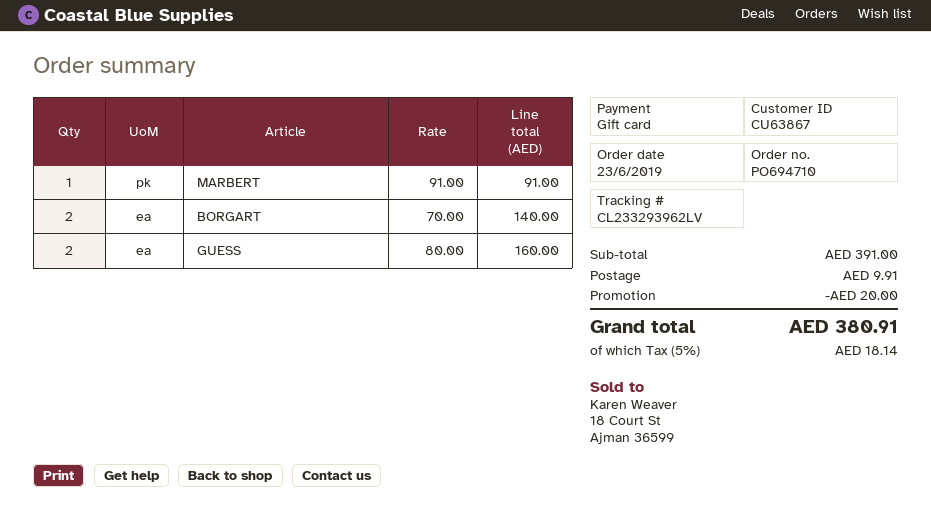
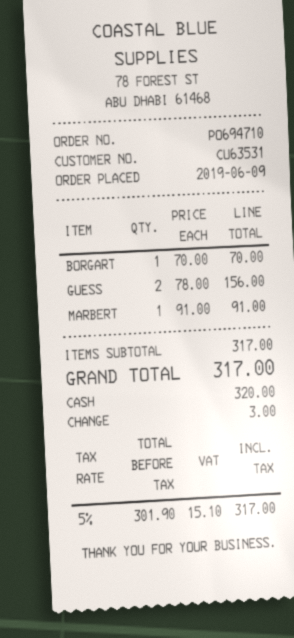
order date: 2019-06-23 -> 2019-06-09
customer number: CU63867 -> CU63531
payment method: gift card -> cash
BORGART: 2 x 70.00 = 140.00 -> 1 x 70.00 = 70.00
GUESS: 2 x 80.00 = 160.00 -> 2 x 78.00 = 156.00
subtotal: 391.00 -> 317.00
discount: 20.00 -> none
shipping: 9.91 -> none
tax: 5% = 18.14 -> 5% = 15.10
total: 380.91 -> 317.00

